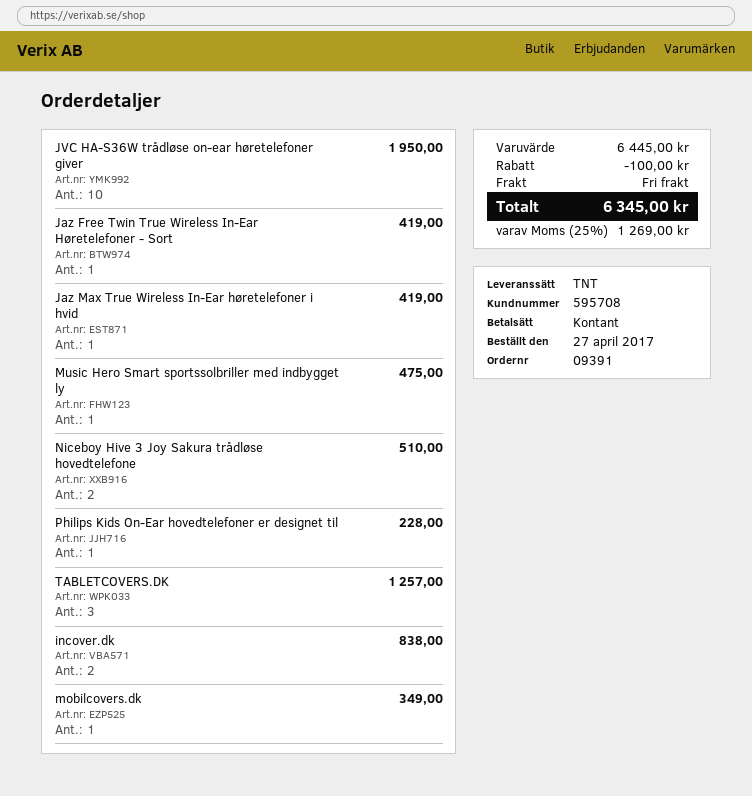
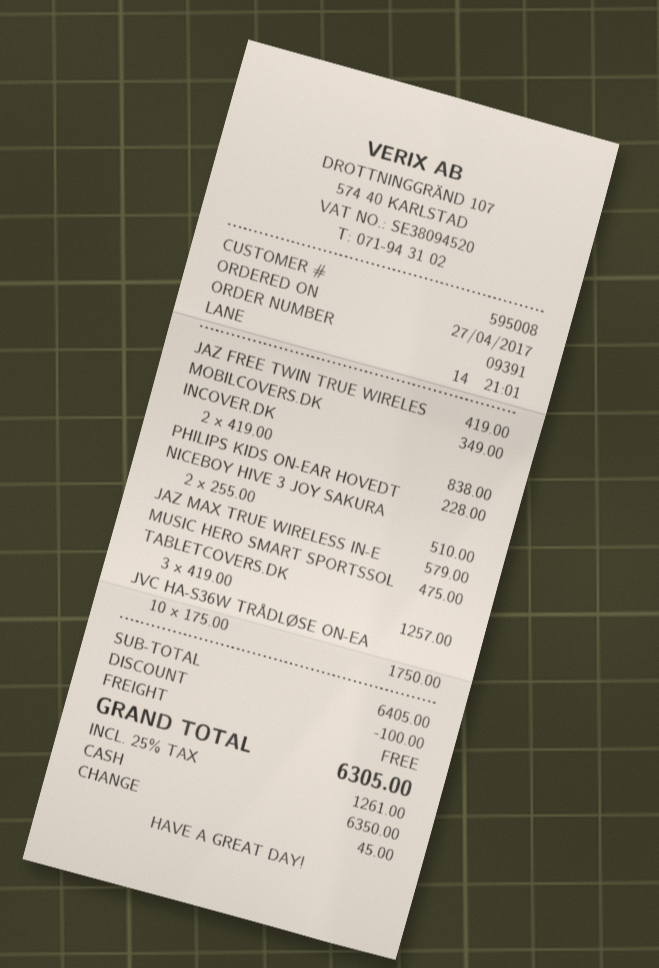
customer number: 595708 -> 595008
JVC HA-S36W trådløse on-ear høretelefoner giver: 10 for 1950.00 -> 10 for 1750.00
Jaz Max True Wireless In-Ear høretelefoner i hvid: 1 for 419.00 -> 1 for 579.00
subtotal: 6445.00 -> 6405.00
tax: 25% = 1269.00 -> 25% = 1261.00
total: 6345.00 -> 6305.00

